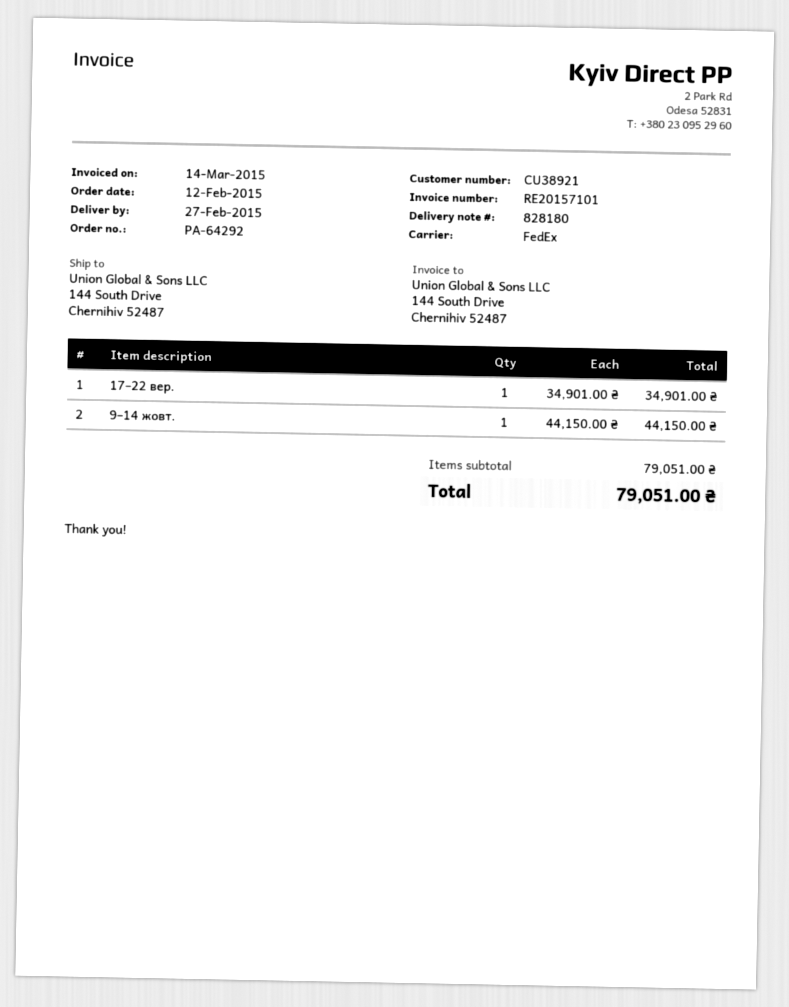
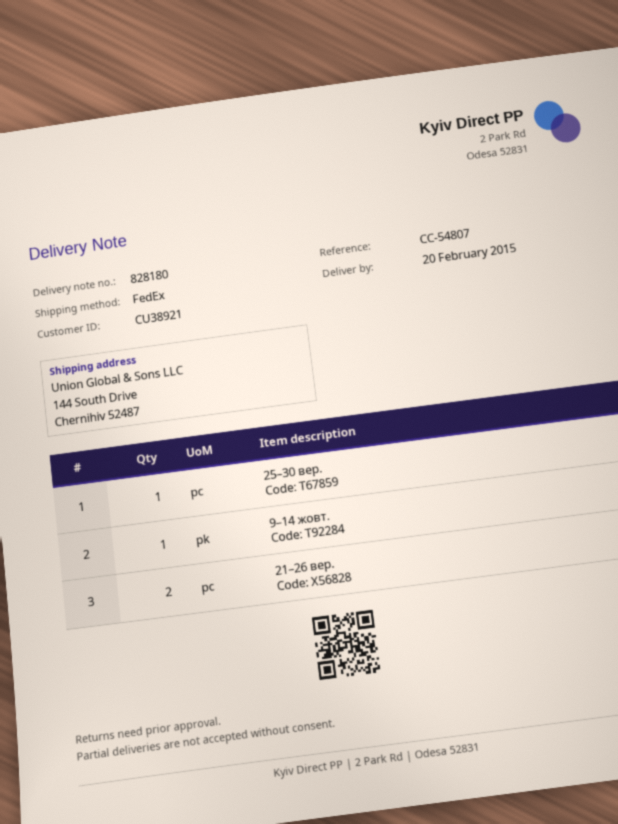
delivery date: 2015-02-27 -> 2015-02-20
17–22 вер.: 1 -> none
25–30 вер.: none -> 1
21–26 вер.: none -> 2

